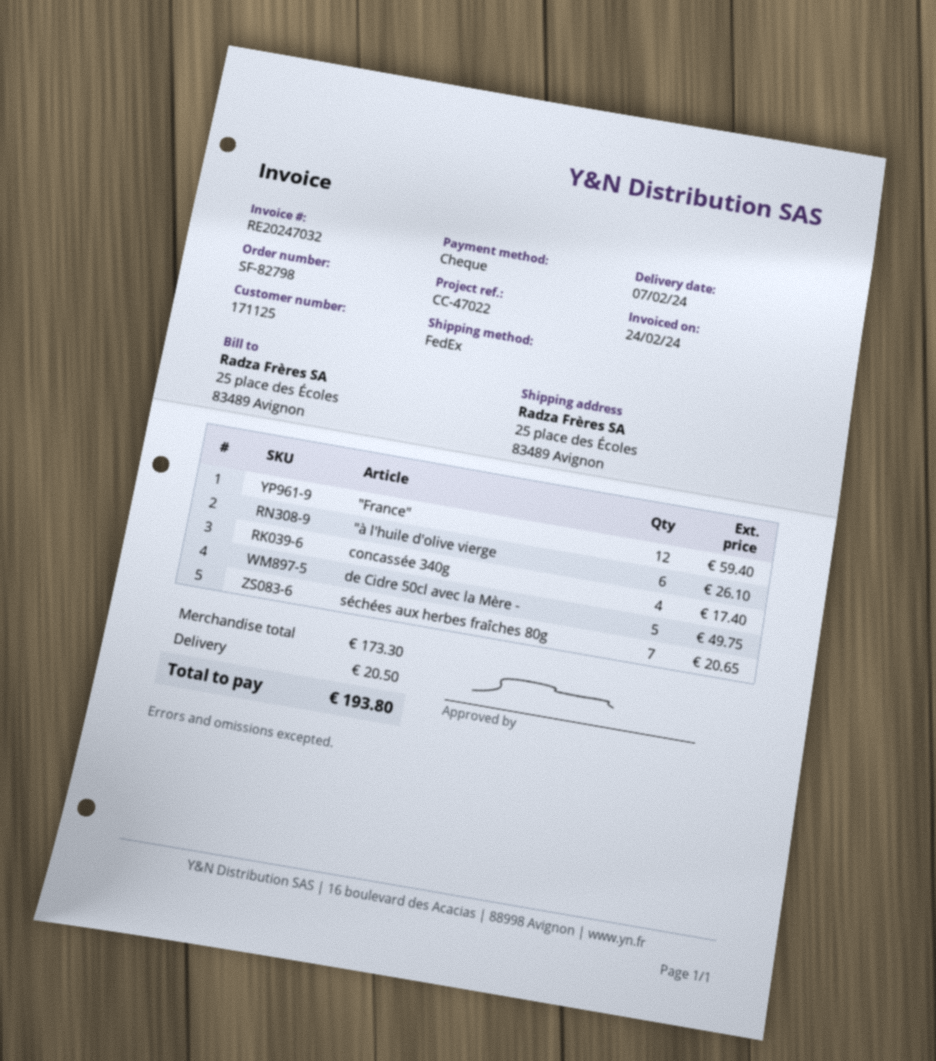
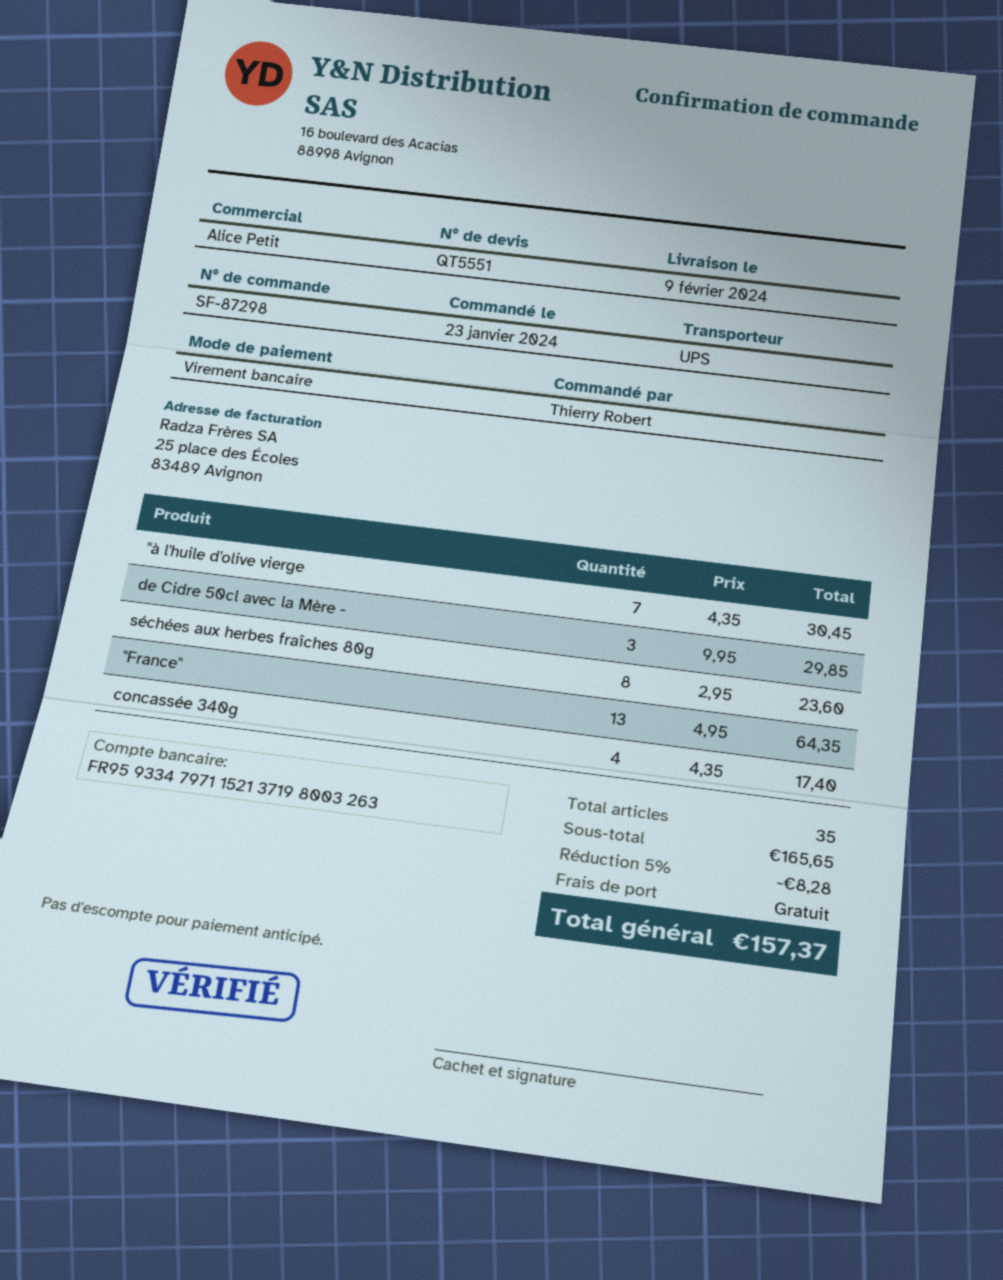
order number: SF-82798 -> SF-87298
delivery date: 2024-02-07 -> 2024-02-09
payment method: cheque -> bank transfer
shipping method: FedEx -> UPS
"France": 12 for 59.40 -> 13 for 64.35
"à l'huile d'olive vierge: 6 for 26.10 -> 7 for 30.45
de Cidre 50cl avec la Mère -: 5 for 49.75 -> 3 for 29.85
séchées aux herbes fraîches 80g: 7 for 20.65 -> 8 for 23.60
subtotal: 173.30 -> 165.65
discount: none -> 5% = 8.28
shipping: 20.50 -> 0.00
total: 193.80 -> 157.37

